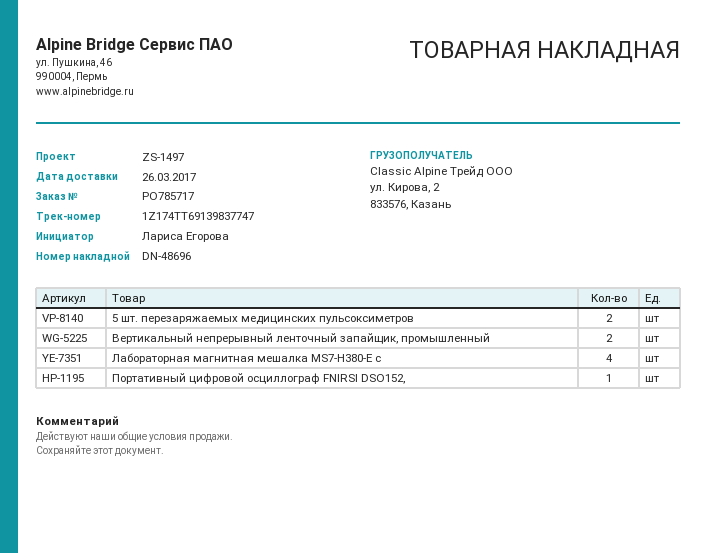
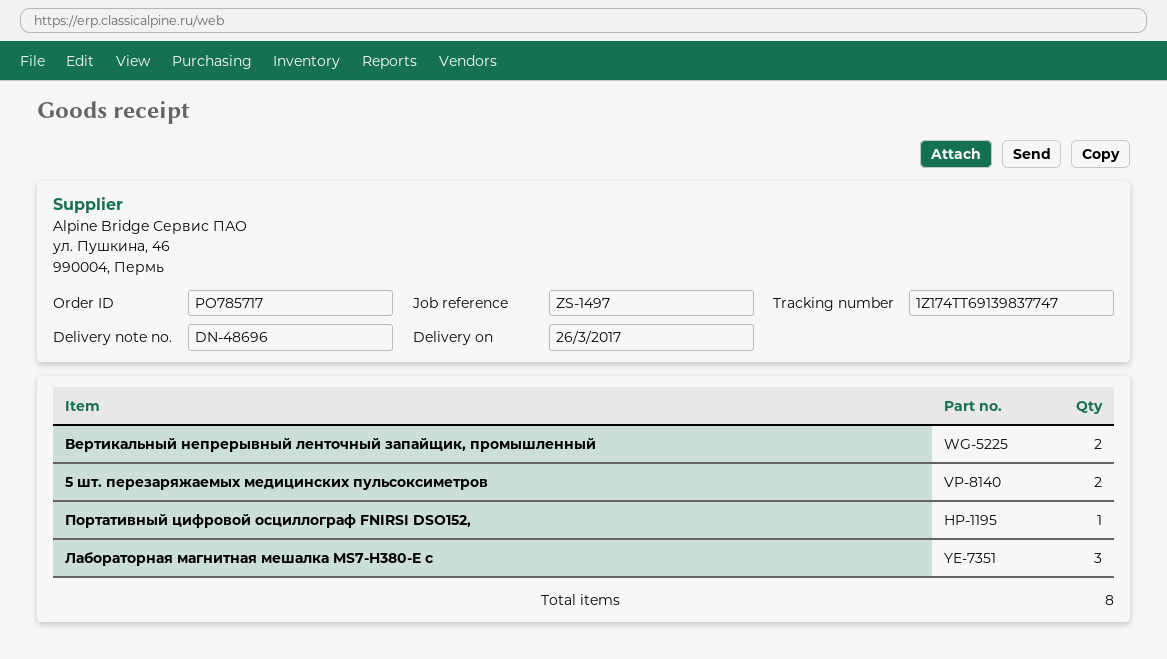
Лабораторная магнитная мешалка MS7-H380-E с: 4 -> 3

